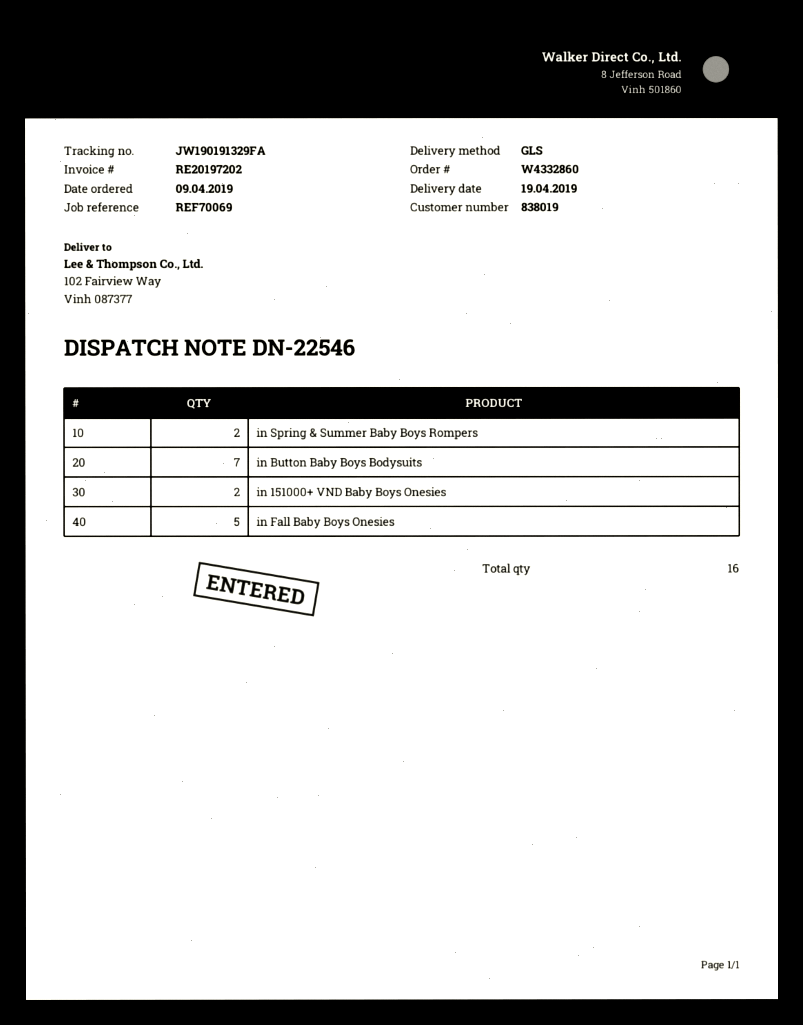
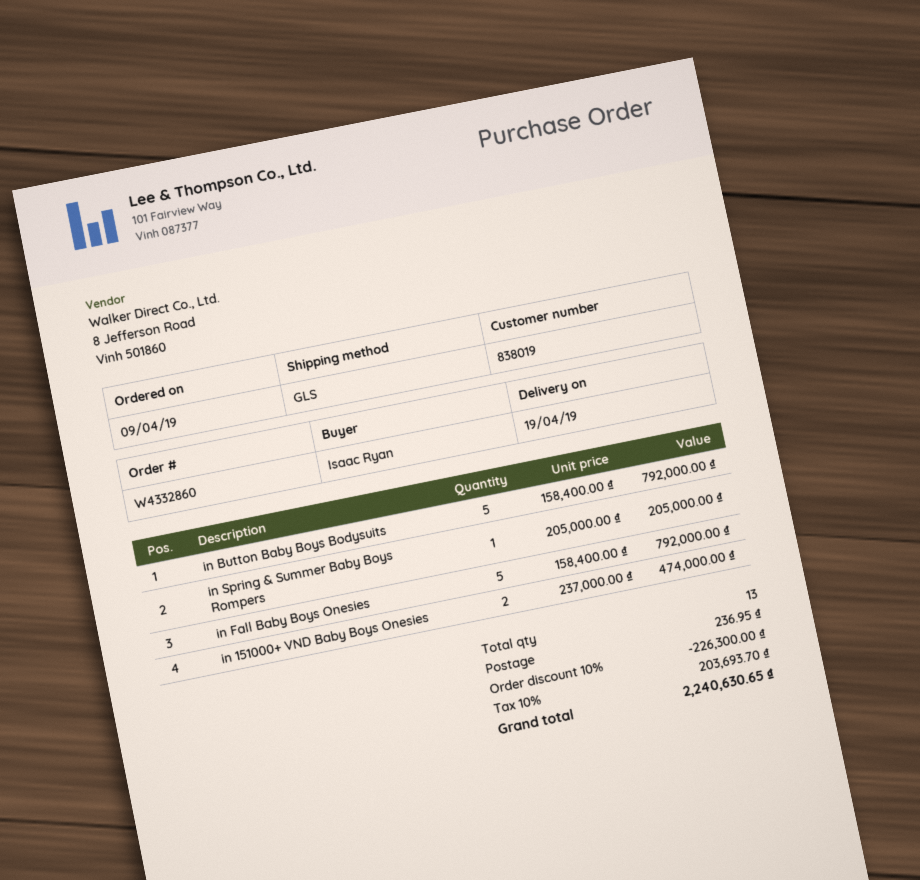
in Spring & Summer Baby Boys Rompers: 2 -> 1
in Button Baby Boys Bodysuits: 7 -> 5
total quantity: 16 -> 13

